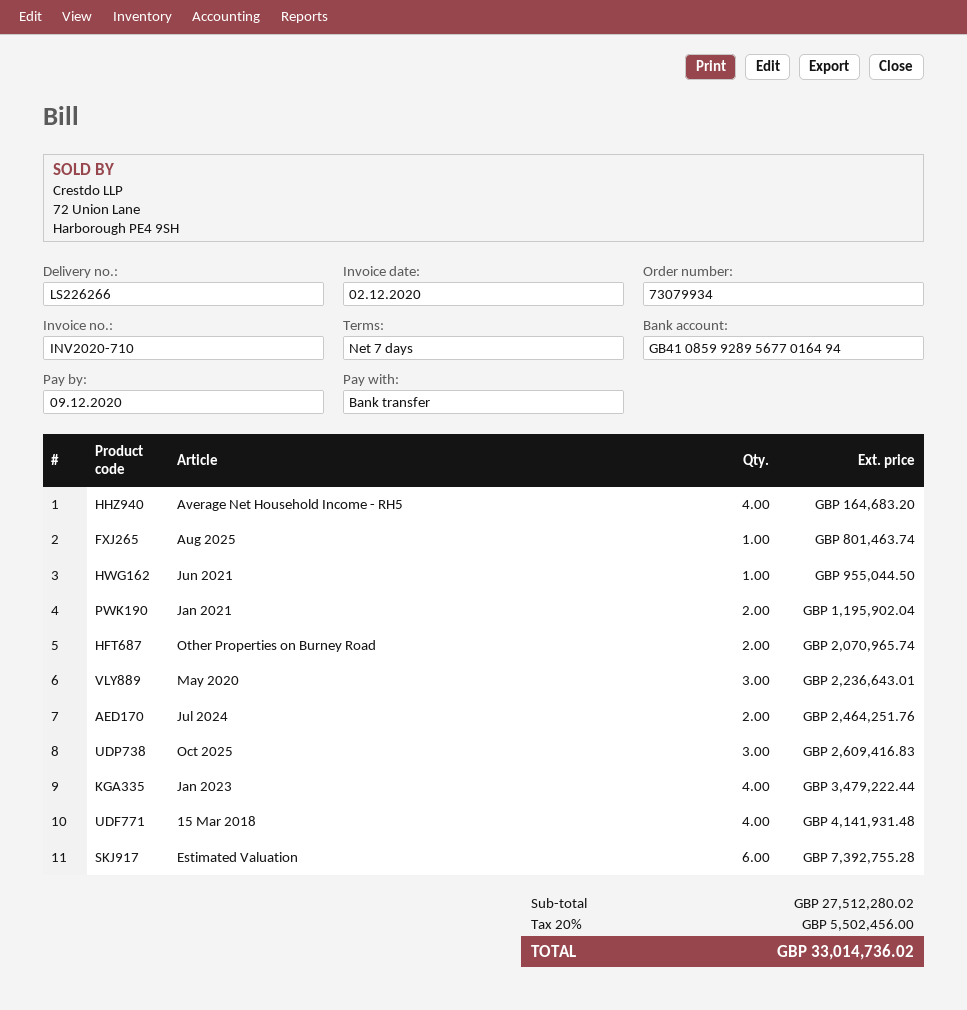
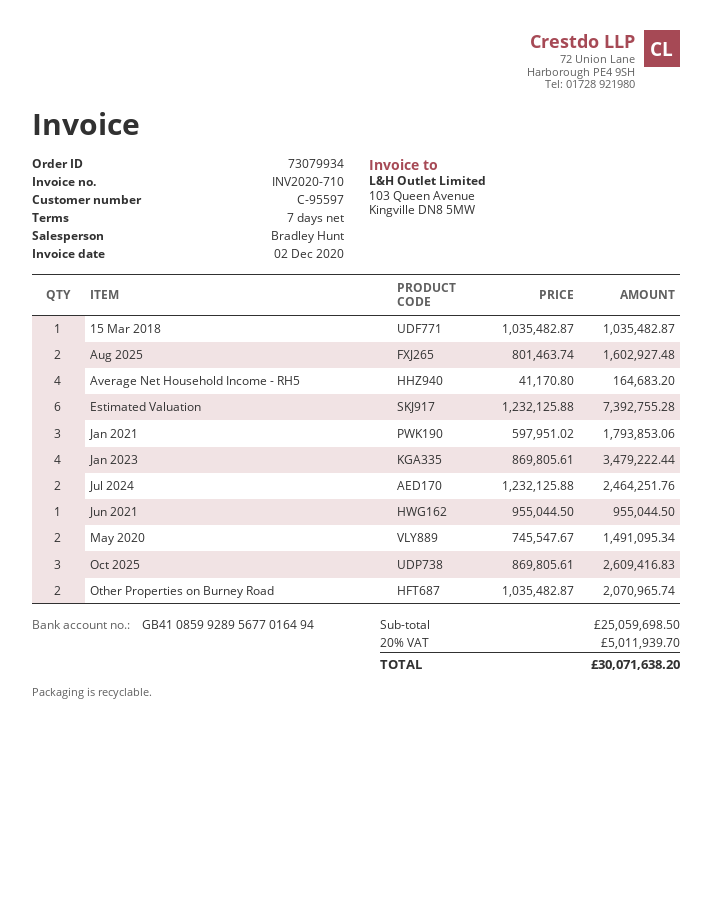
Aug 2025: 1 for 801463.74 -> 2 for 1602927.48
Jan 2021: 2 for 1195902.04 -> 3 for 1793853.06
May 2020: 3 for 2236643.01 -> 2 for 1491095.34
15 Mar 2018: 4 for 4141931.48 -> 1 for 1035482.87
subtotal: 27512280.02 -> 25059698.50
tax: 20% = 5502456.00 -> 20% = 5011939.70
total: 33014736.02 -> 30071638.20

